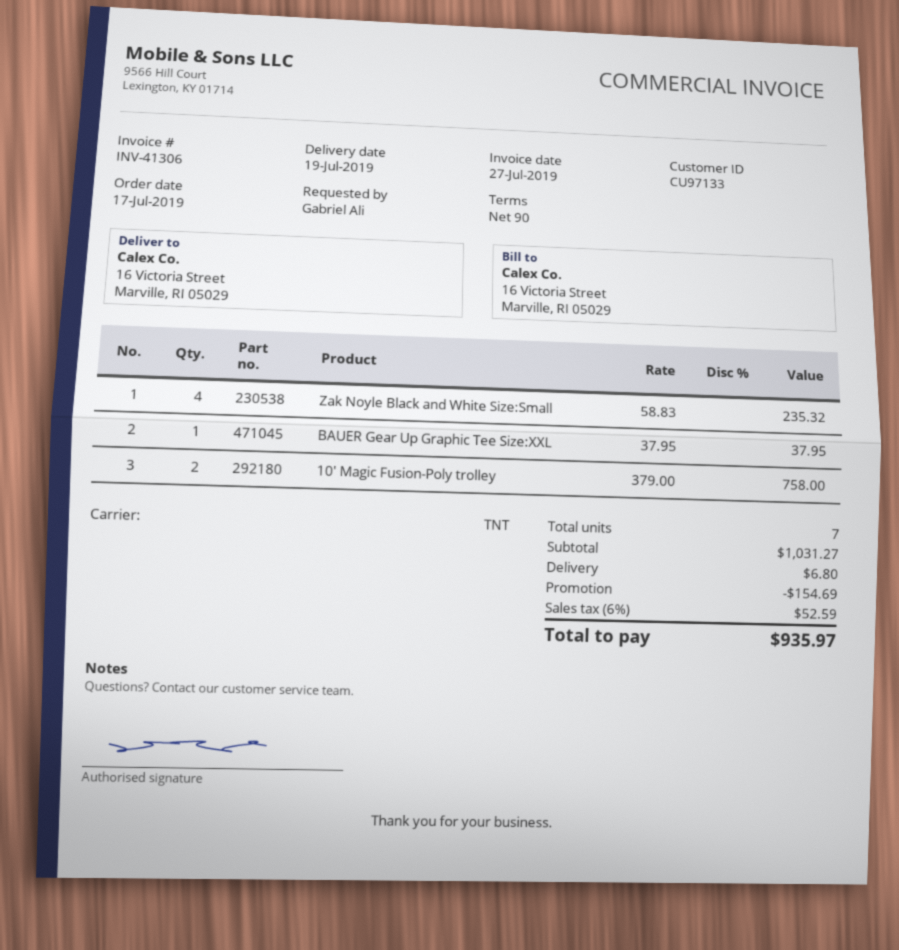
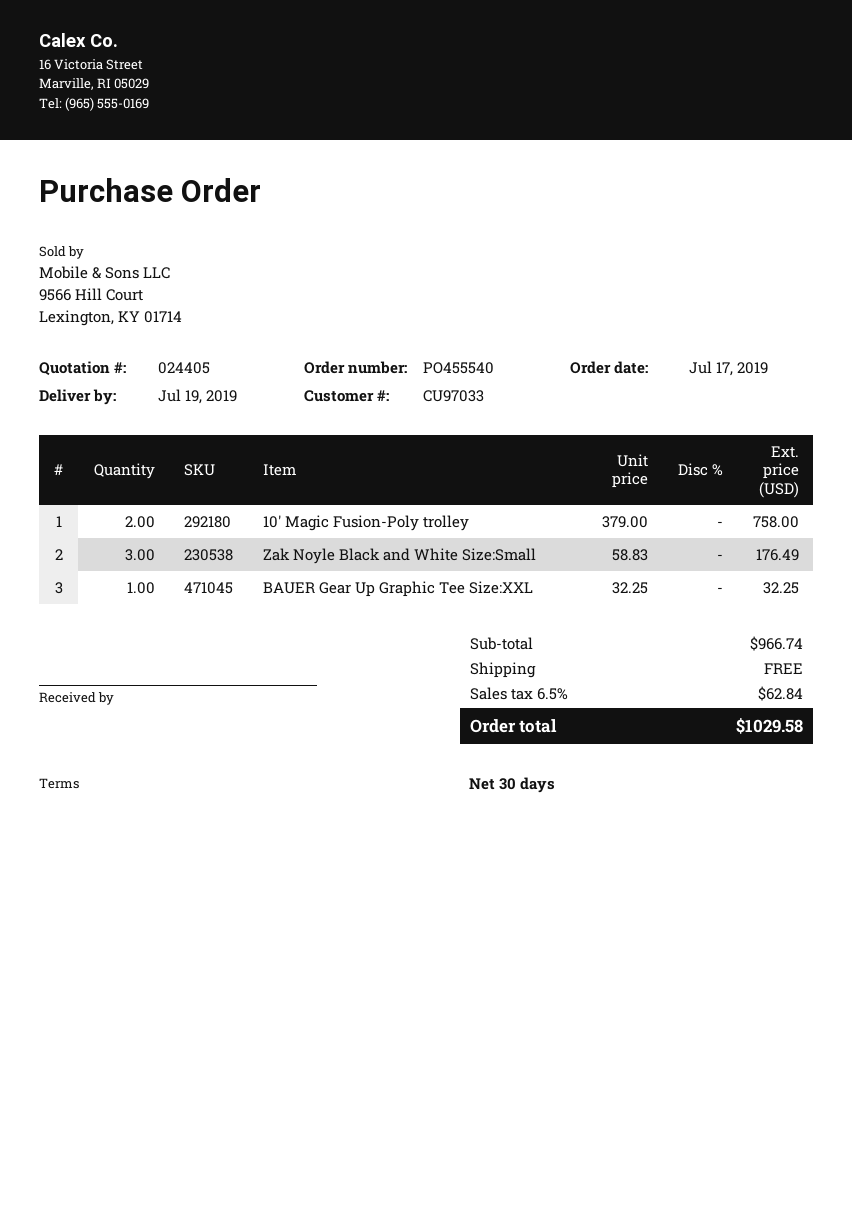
payment terms: 90 days -> 30 days
customer number: CU97133 -> CU97033
Zak Noyle Black and White Size:Small: 4 x 58.83 = 235.32 -> 3 x 58.83 = 176.49
BAUER Gear Up Graphic Tee Size:XXL: 1 x 37.95 = 37.95 -> 1 x 32.25 = 32.25
subtotal: 1031.27 -> 966.74
discount: 154.69 -> none
shipping: 6.80 -> 0.00
tax: 6% = 52.59 -> 6.5% = 62.84
total: 935.97 -> 1029.58

